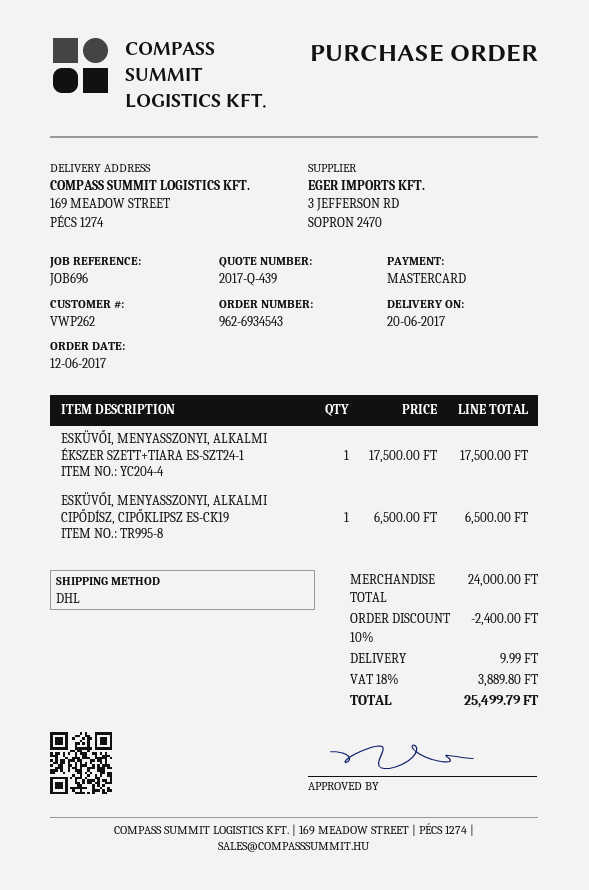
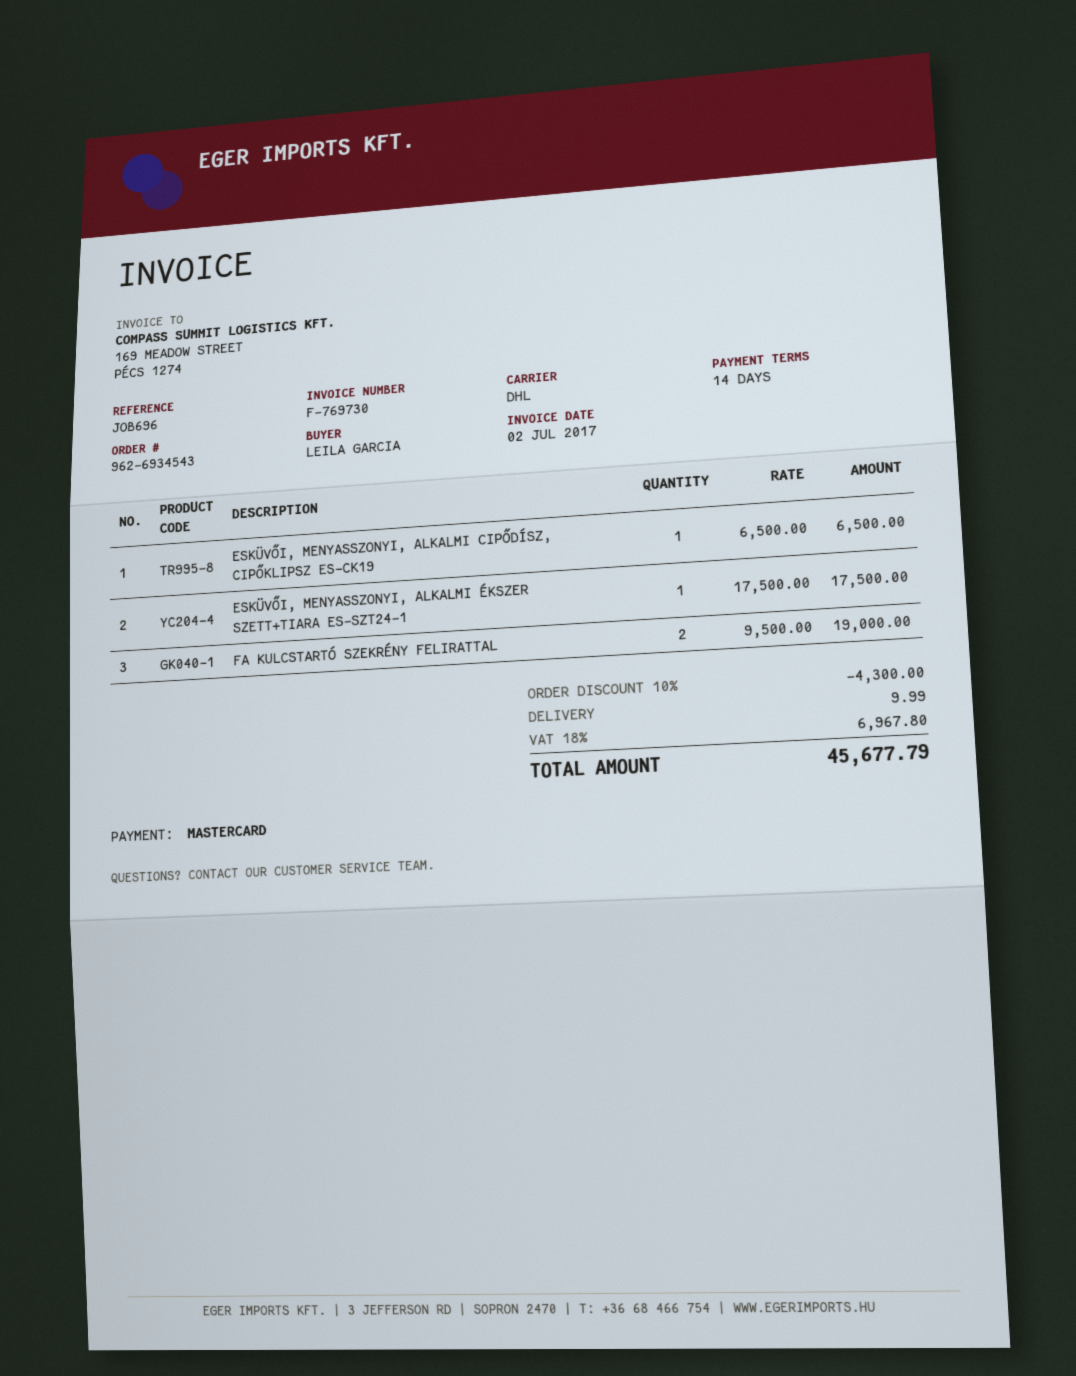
FA KULCSTARTÓ SZEKRÉNY FELIRATTAL: none -> 2 x 9500.00 = 19000.00
discount: 10% = 2400.00 -> 10% = 4300.00
tax: 18% = 3889.80 -> 18% = 6967.80
total: 25499.79 -> 45677.79

